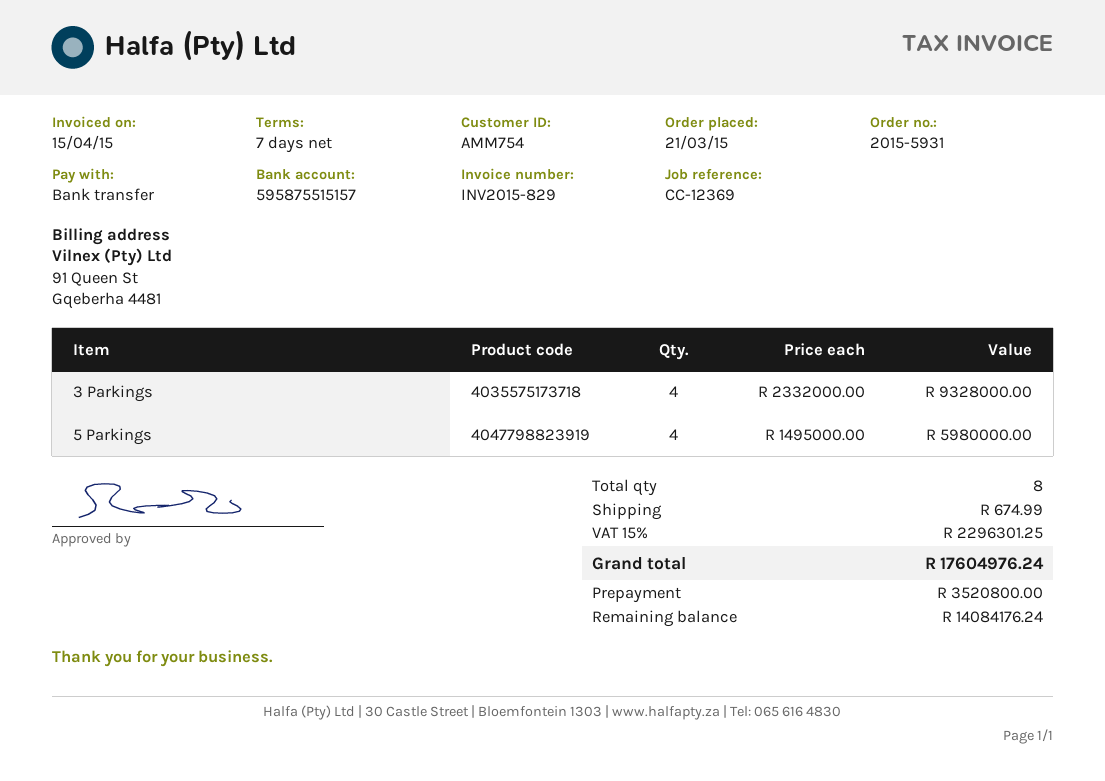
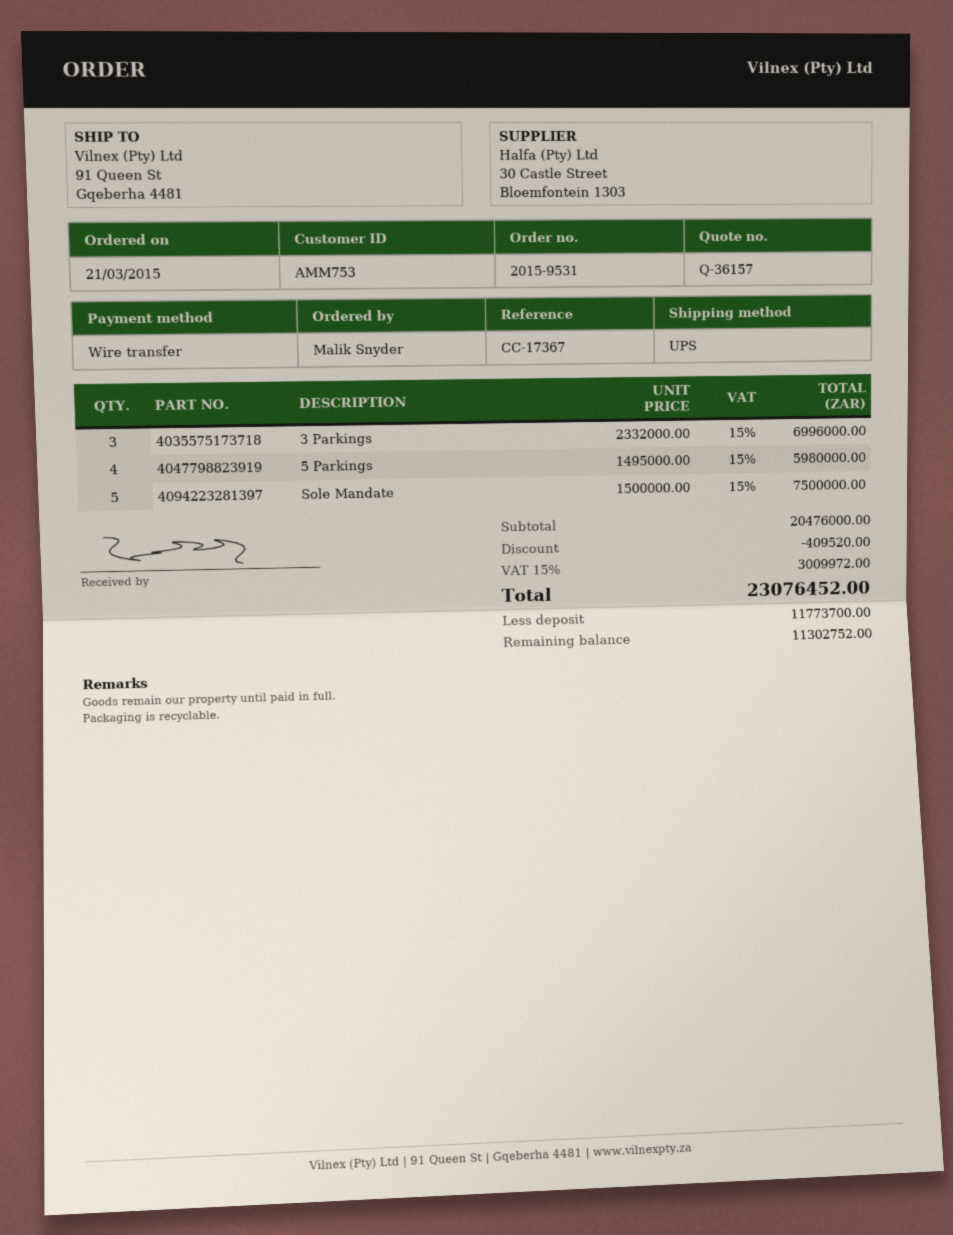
order number: 2015-5931 -> 2015-9531
customer number: AMM754 -> AMM753
reference: CC-12369 -> CC-17367
3 Parkings: 4 x 2332000.00 = 9328000.00 -> 3 x 2332000.00 = 6996000.00
Sole Mandate: none -> 5 x 1500000.00 = 7500000.00
discount: none -> 409520.00
shipping: 674.99 -> none
tax: 15% = 2296301.25 -> 15% = 3009972.00
total: 17604976.24 -> 23076452.00
deposit: 3520800.00 -> 11773700.00
balance: 14084176.24 -> 11302752.00

